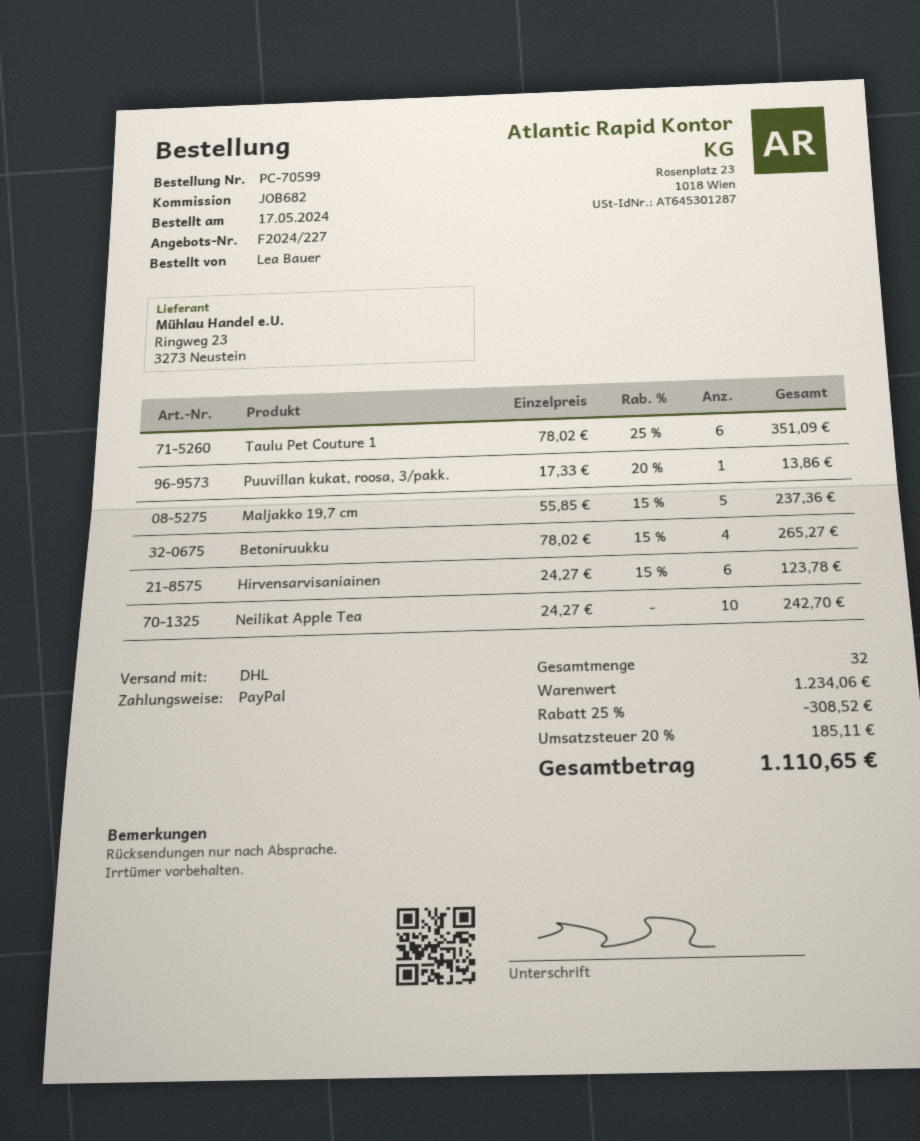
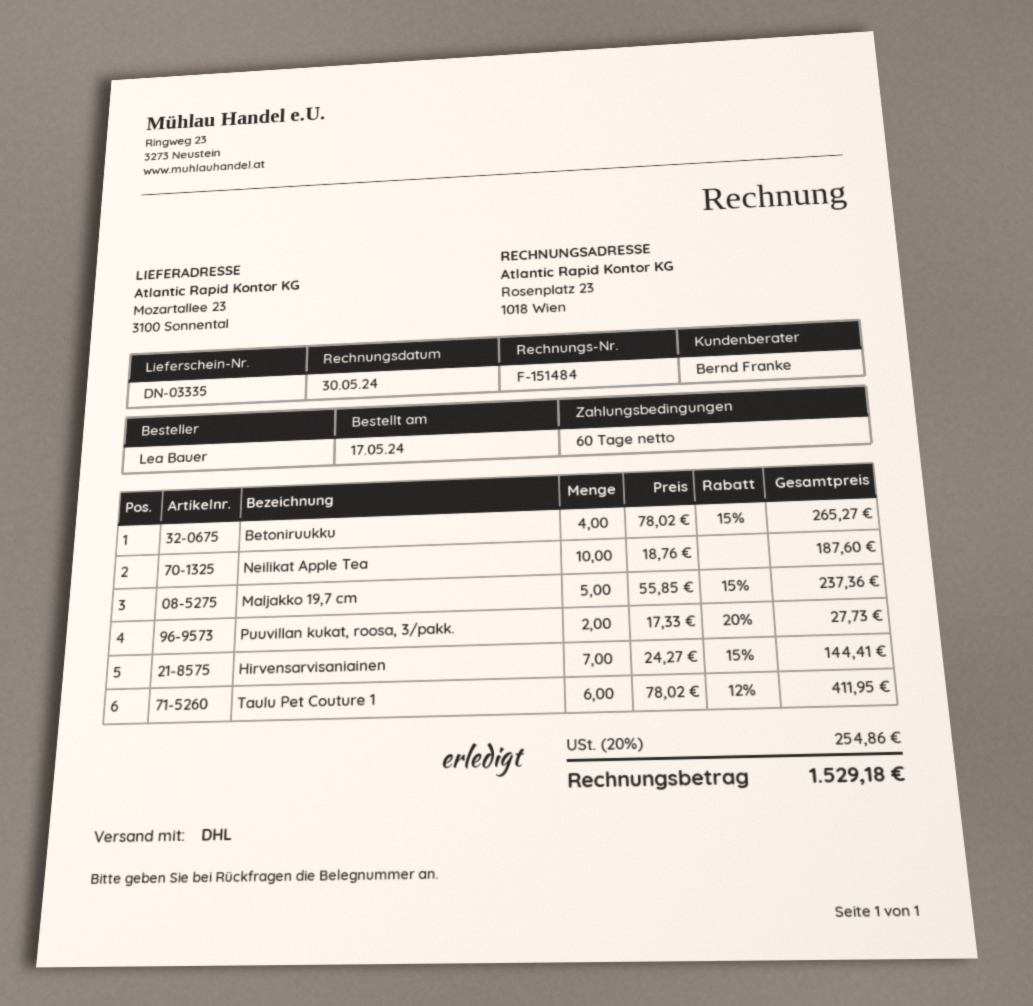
Taulu Pet Couture 1: 6 x 78.02 - 25% = 351.09 -> 6 x 78.02 - 12% = 411.95
Puuvillan kukat, roosa, 3/pakk.: 1 x 17.33 - 20% = 13.86 -> 2 x 17.33 - 20% = 27.73
Hirvensarvisaniainen: 6 x 24.27 - 15% = 123.78 -> 7 x 24.27 - 15% = 144.41
Neilikat Apple Tea: 10 x 24.27 = 242.70 -> 10 x 18.76 = 187.60
discount: 25% = 308.52 -> none
tax: 20% = 185.11 -> 20% = 254.86
total: 1110.65 -> 1529.18

